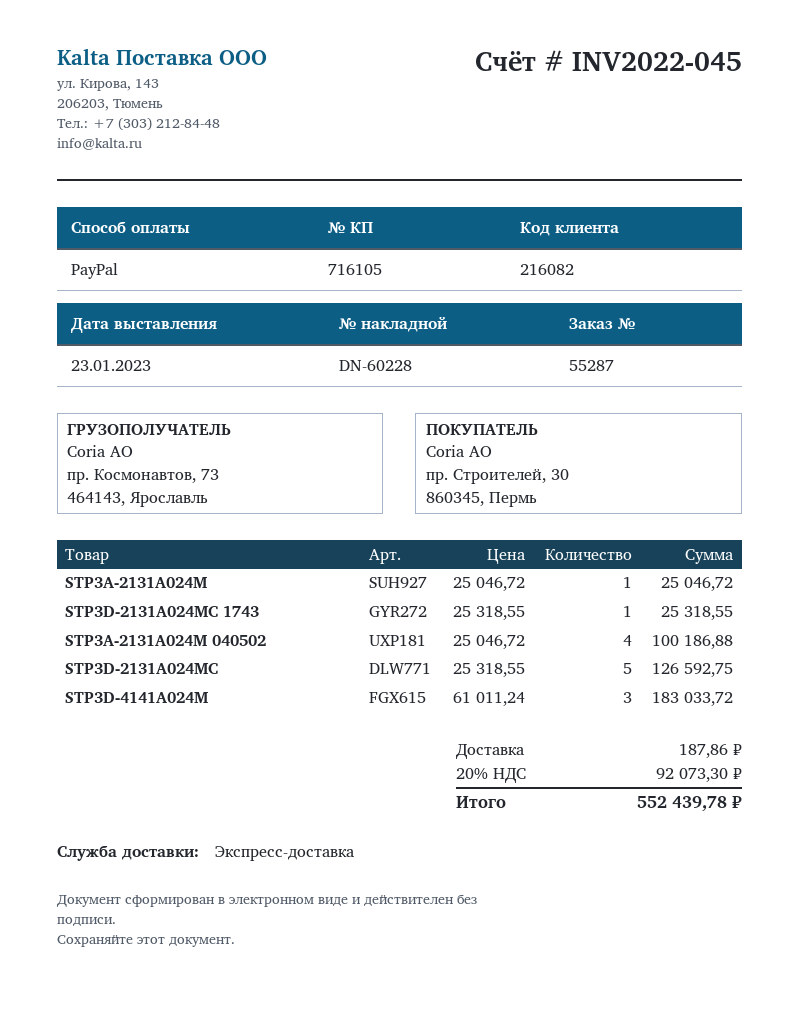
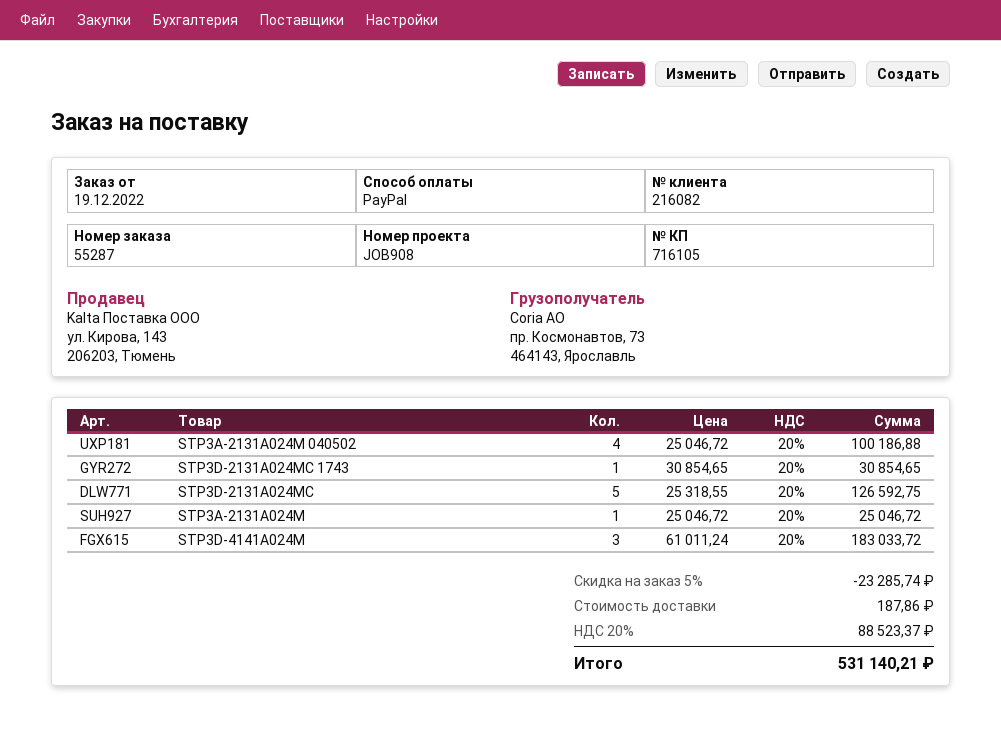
STP3D-2131A024MC 1743: 1 x 25318.55 = 25318.55 -> 1 x 30854.65 = 30854.65
discount: none -> 5% = 23285.74
tax: 20% = 92073.30 -> 20% = 88523.37
total: 552439.78 -> 531140.21

